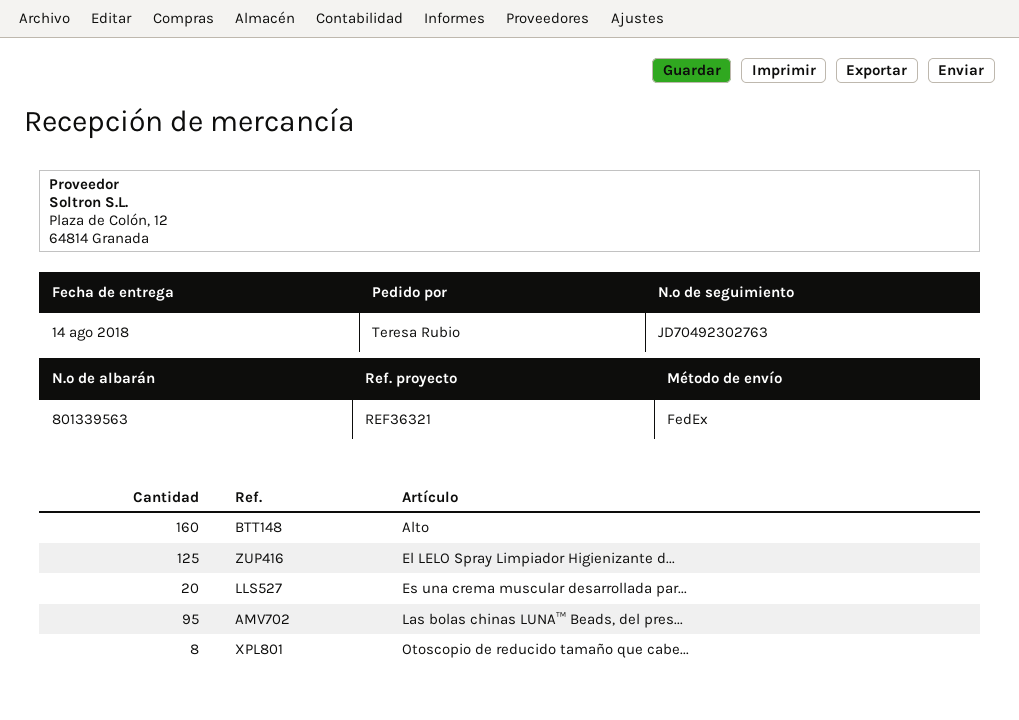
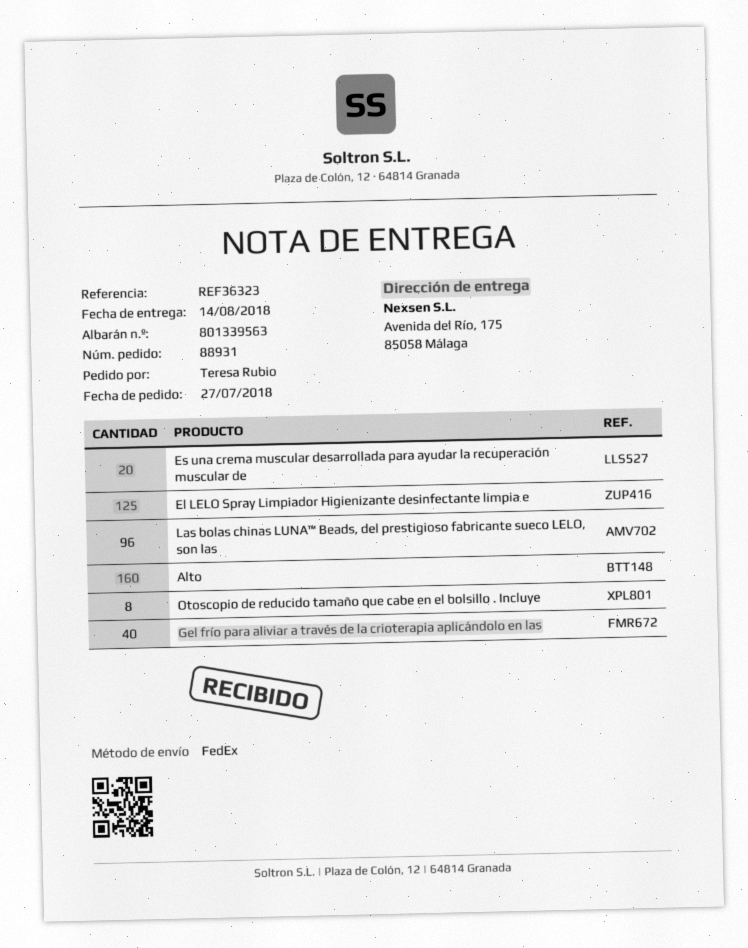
reference: REF36321 -> REF36323
Las bolas chinas LUNA™ Beads, del pres...: 95 -> 96
Gel frío para aliviar a través de la crioterapia aplicándolo en las: none -> 40

